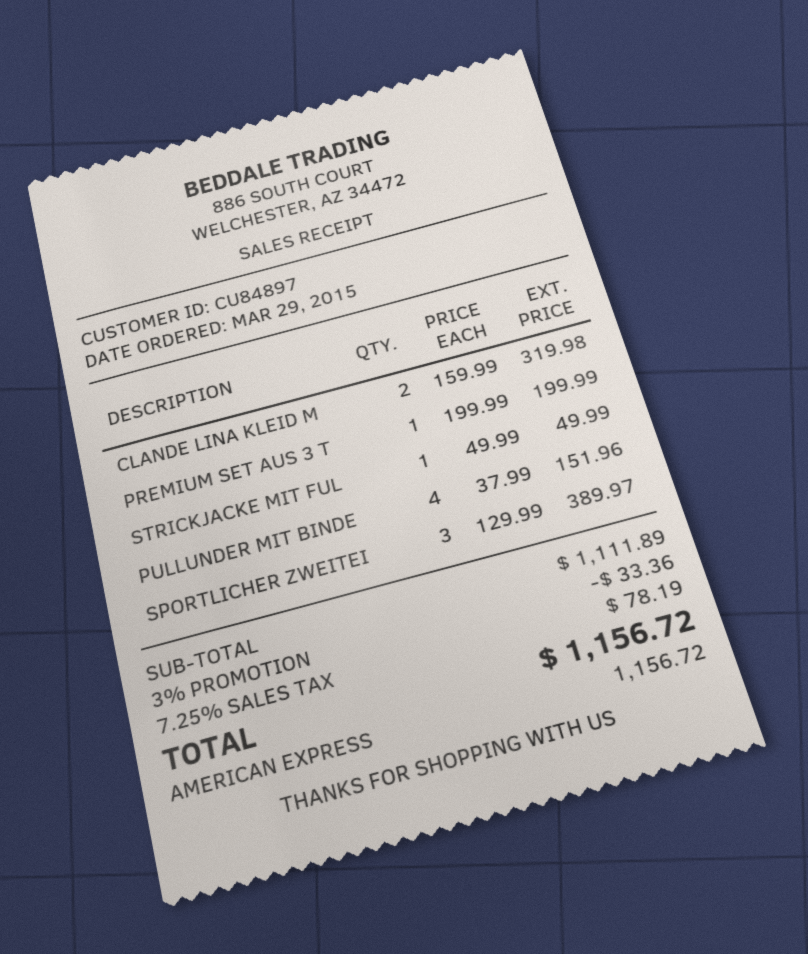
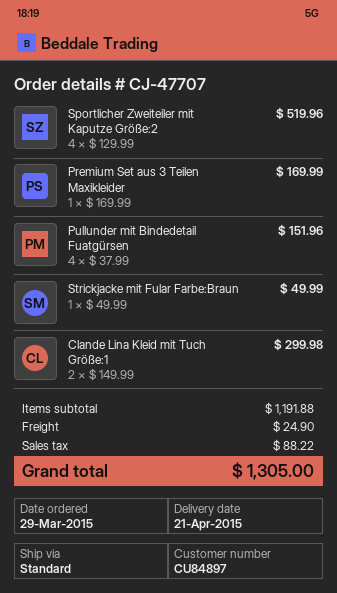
CLANDE LINA KLEID M: 2 x 159.99 = 319.98 -> 2 x 149.99 = 299.98
PREMIUM SET AUS 3 T: 1 x 199.99 = 199.99 -> 1 x 169.99 = 169.99
SPORTLICHER ZWEITEI: 3 x 129.99 = 389.97 -> 4 x 129.99 = 519.96
subtotal: 1111.89 -> 1191.88
discount: 3% = 33.36 -> none
shipping: none -> 24.90
tax: 78.19 -> 88.22
total: 1156.72 -> 1305.00

